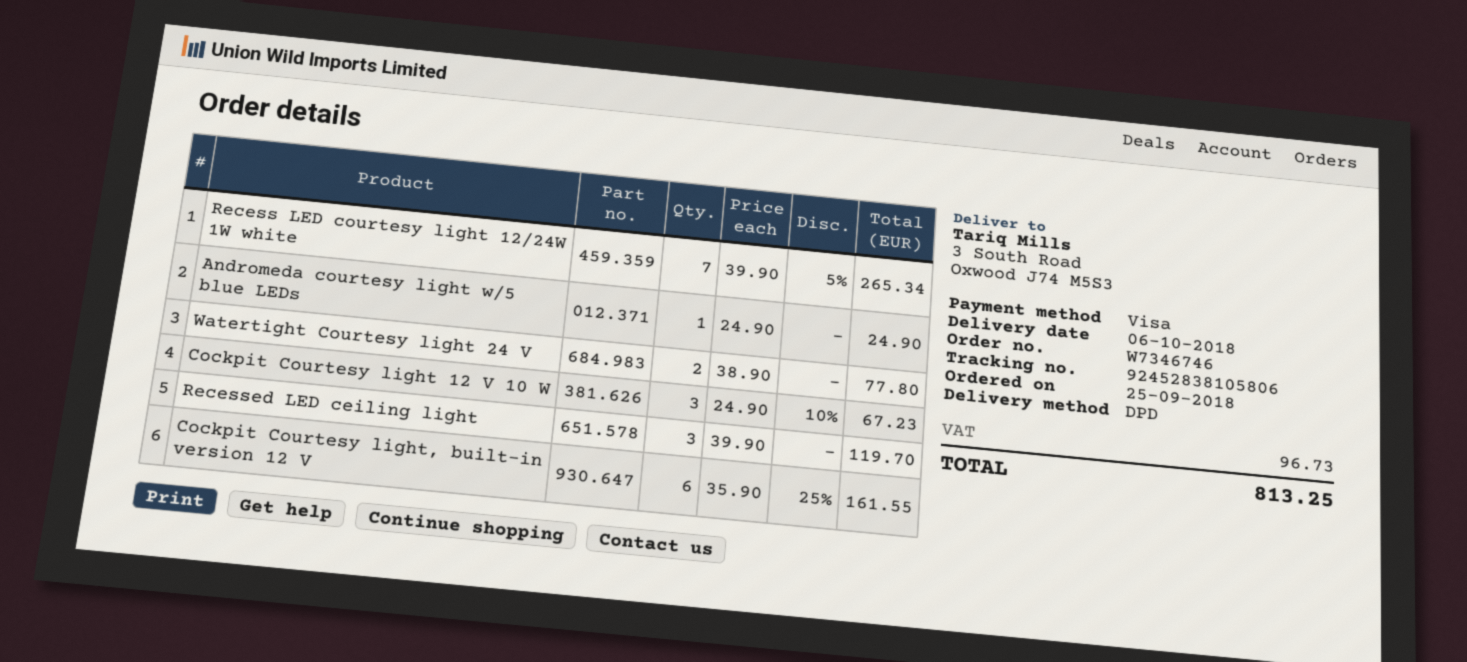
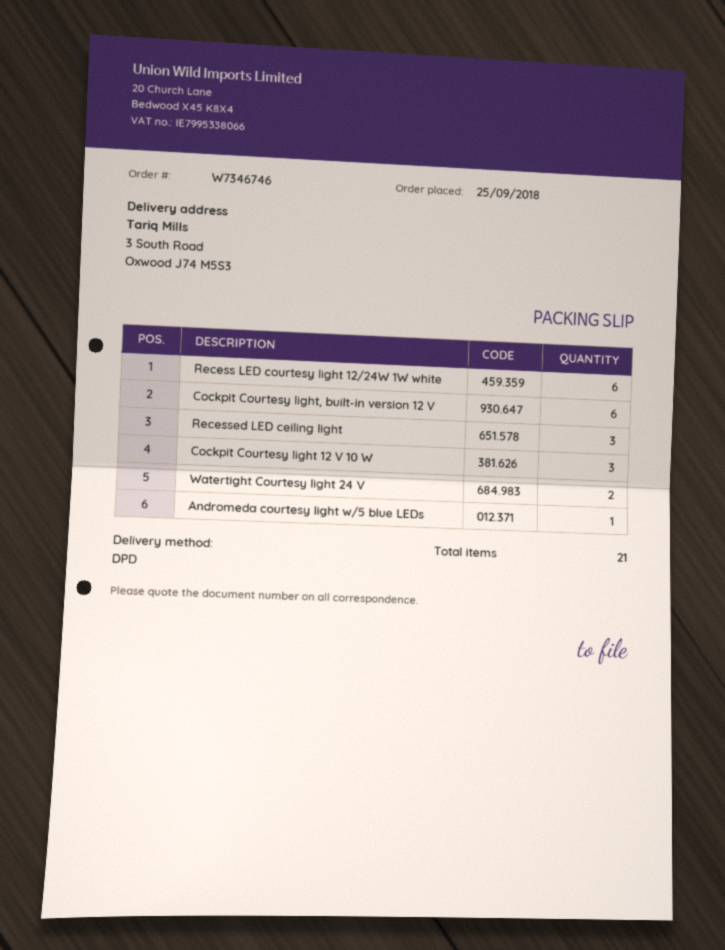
Recess LED courtesy light 12/24W 1W white: 7 -> 6

